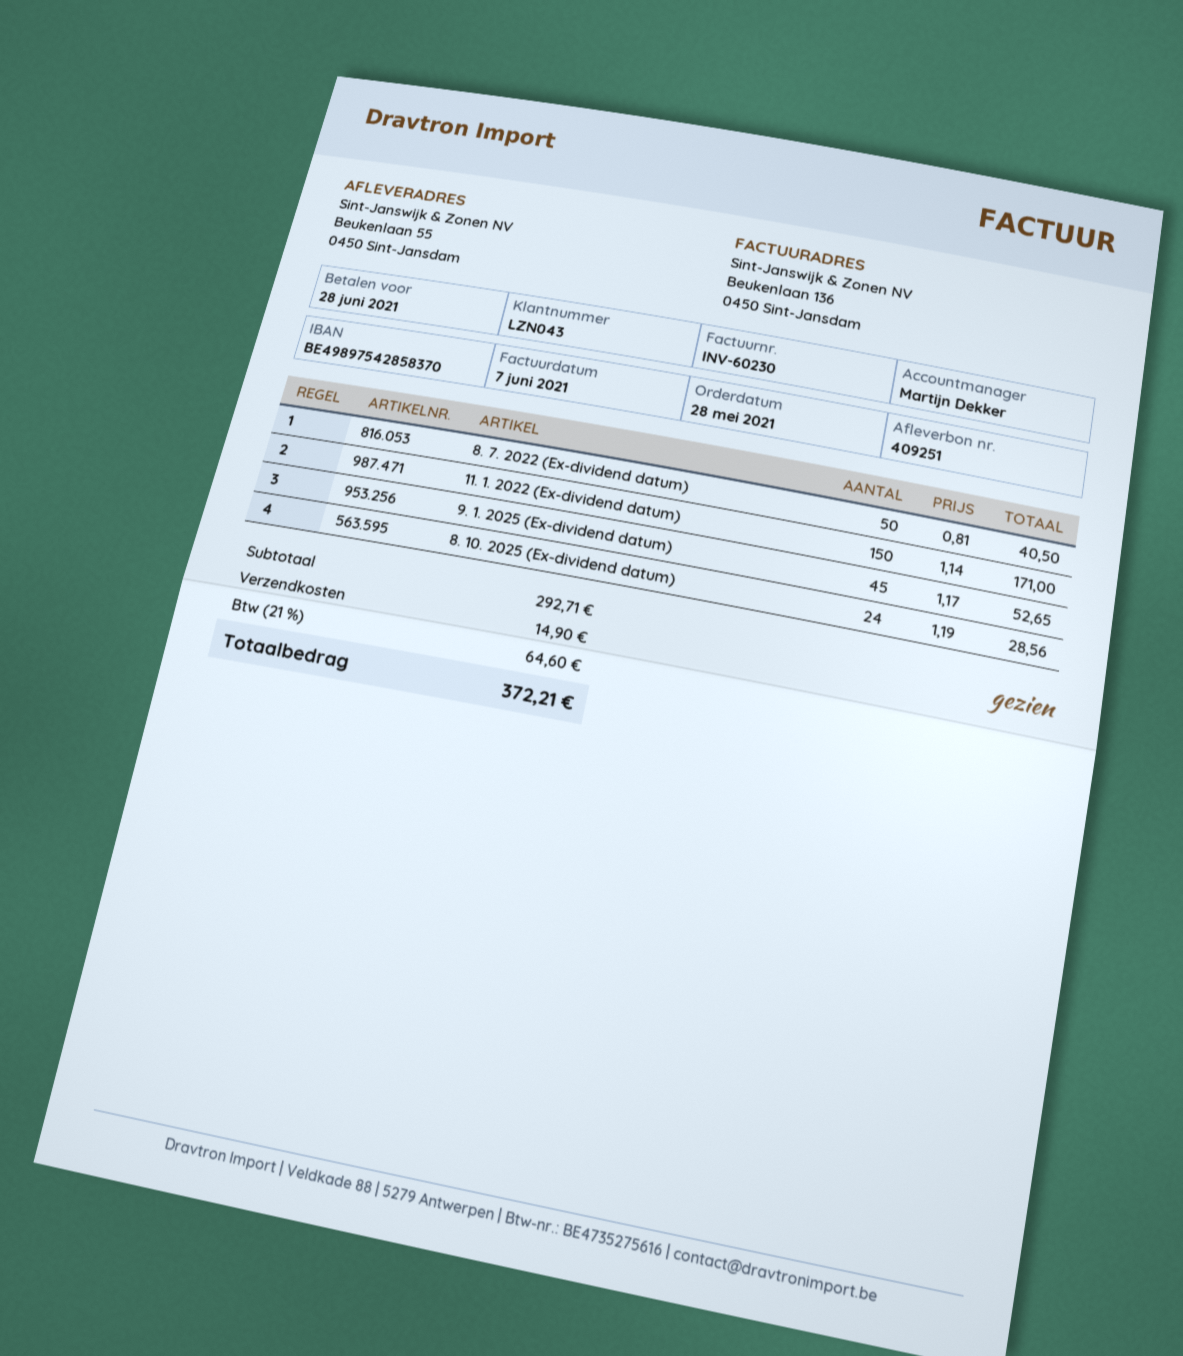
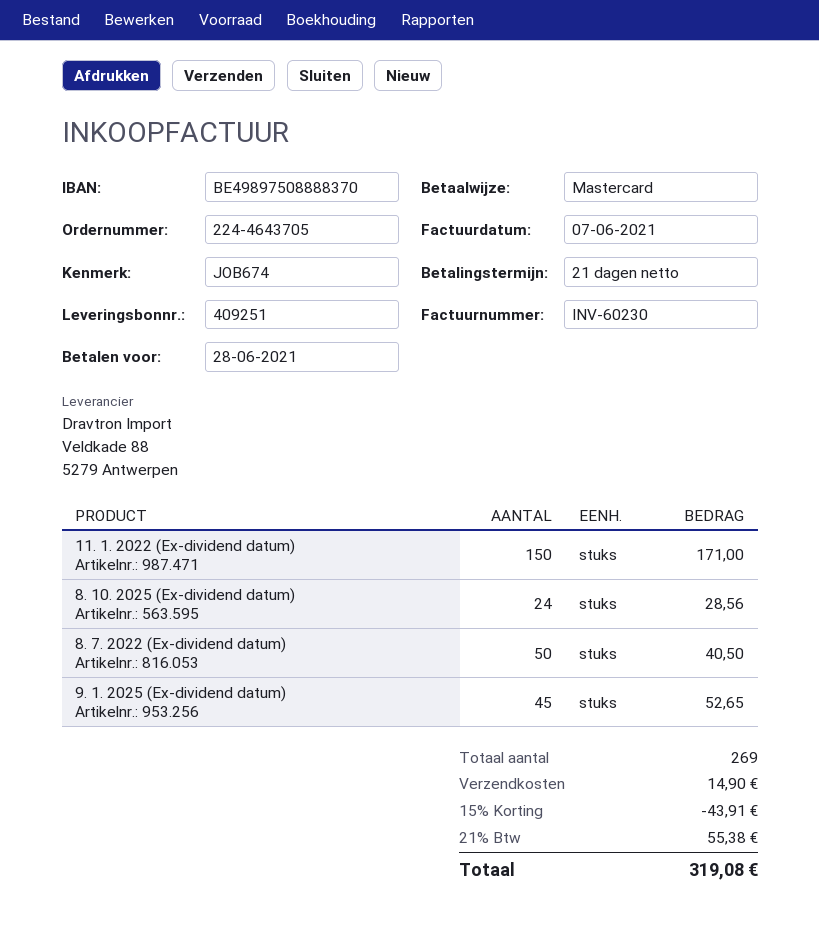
bank account: BE49897542858370 -> BE49897508888370
discount: none -> 15% = 43.91
tax: 21% = 64.60 -> 21% = 55.38
total: 372.21 -> 319.08

